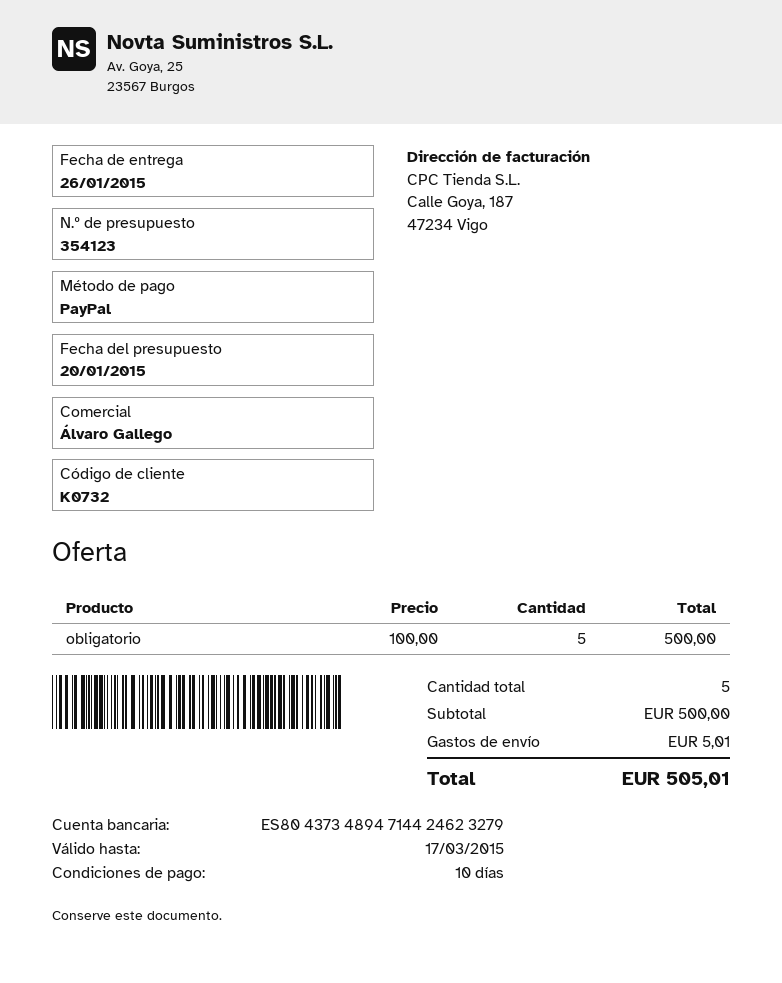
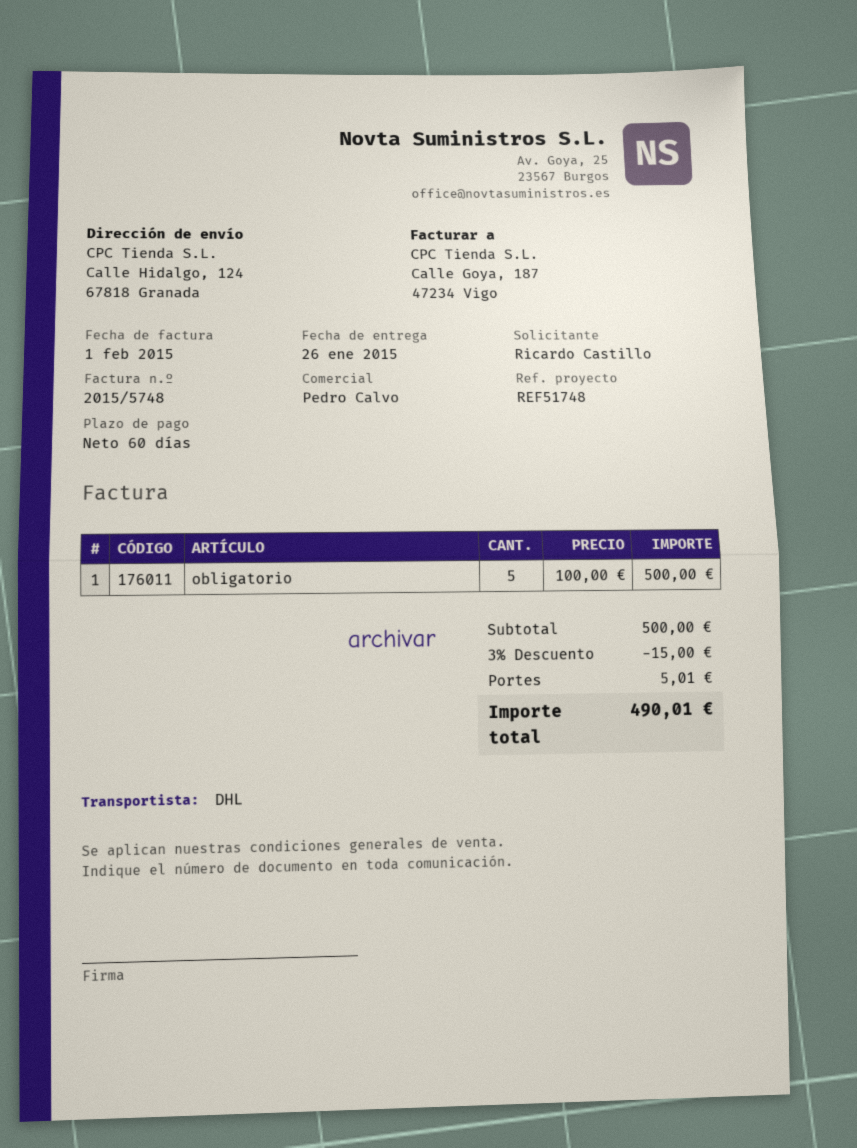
payment terms: 10 days -> 60 days
sales rep: Álvaro Gallego -> Pedro Calvo
discount: none -> 3% = 15.00
total: 505.01 -> 490.01

